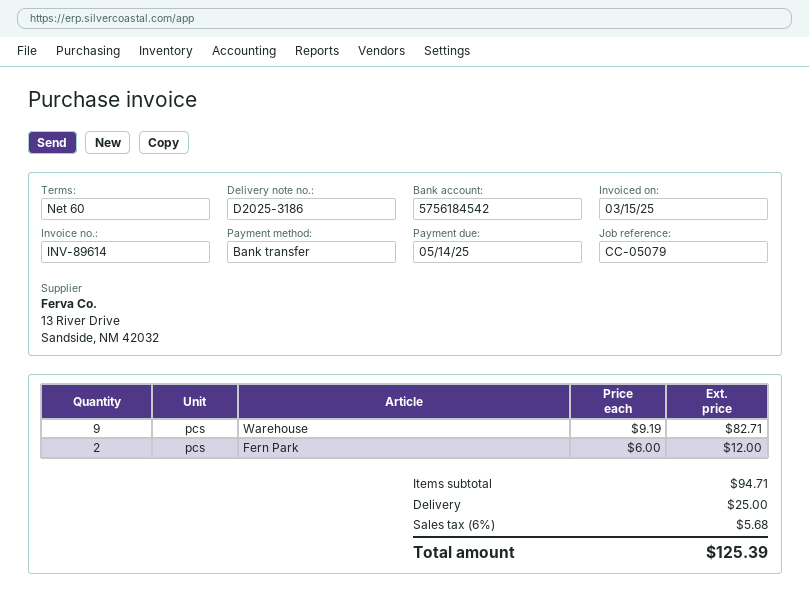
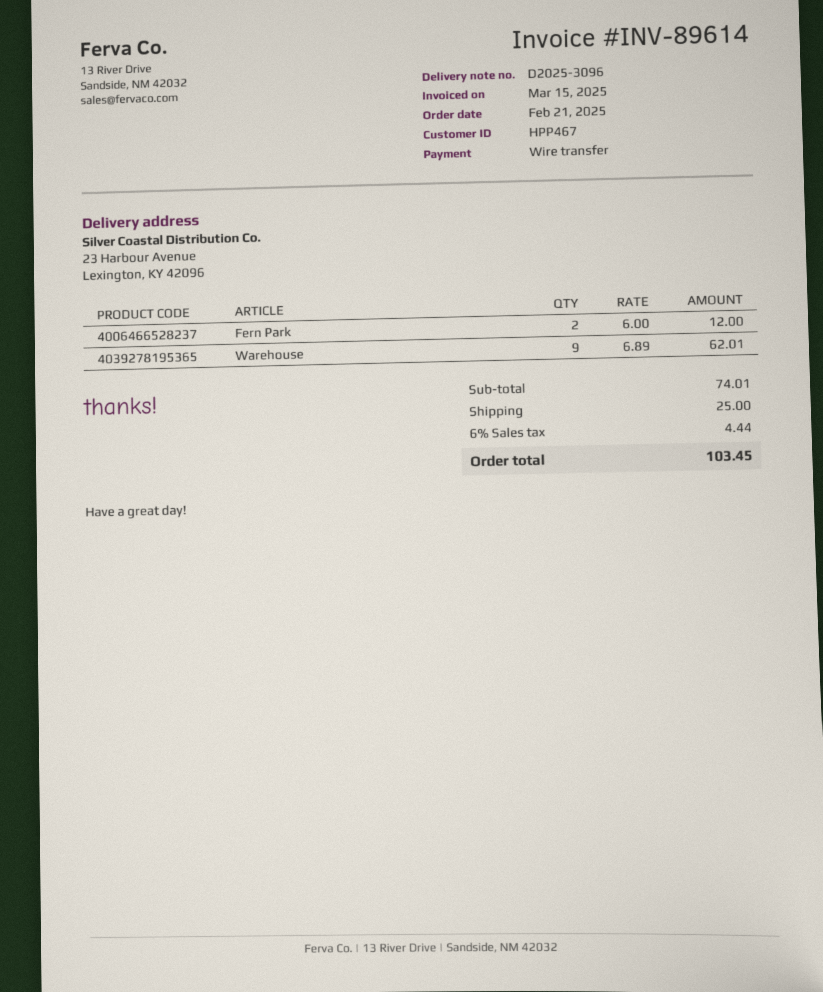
delivery note number: D2025-3186 -> D2025-3096
Warehouse: 9 x 9.19 = 82.71 -> 9 x 6.89 = 62.01
subtotal: 94.71 -> 74.01
tax: 6% = 5.68 -> 6% = 4.44
total: 125.39 -> 103.45

